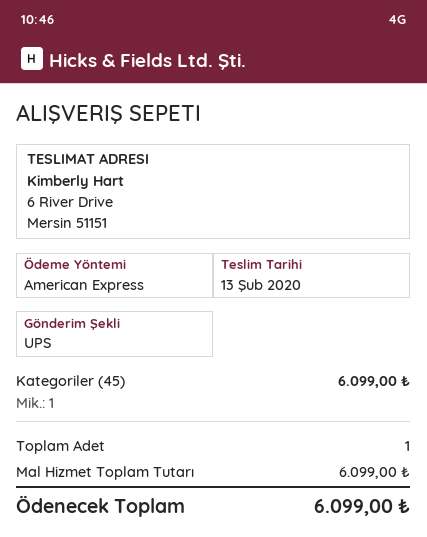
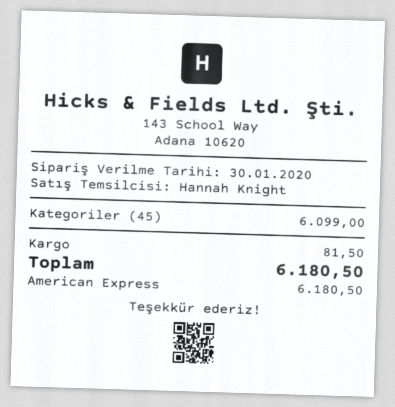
shipping: none -> 81.50
total: 6099.00 -> 6180.50

